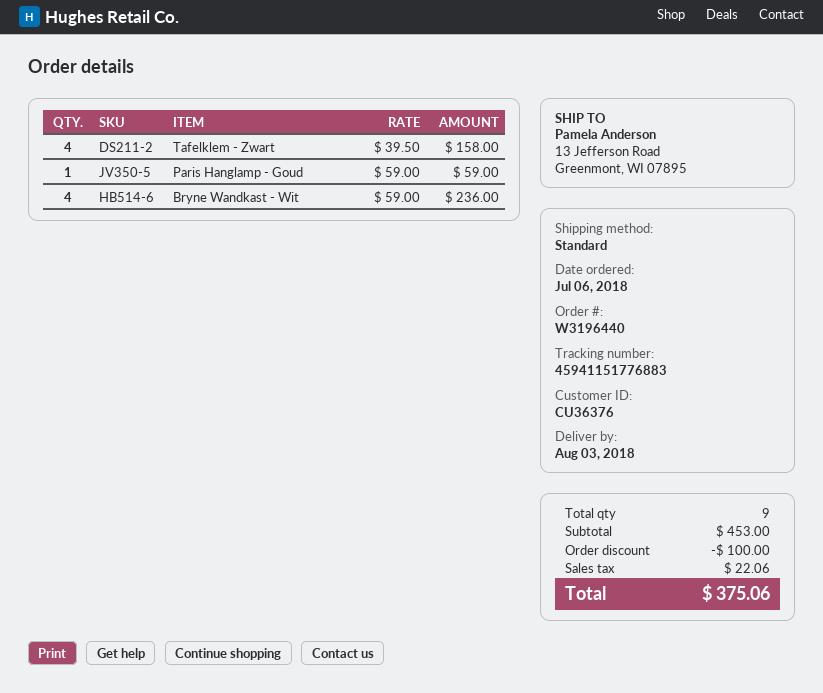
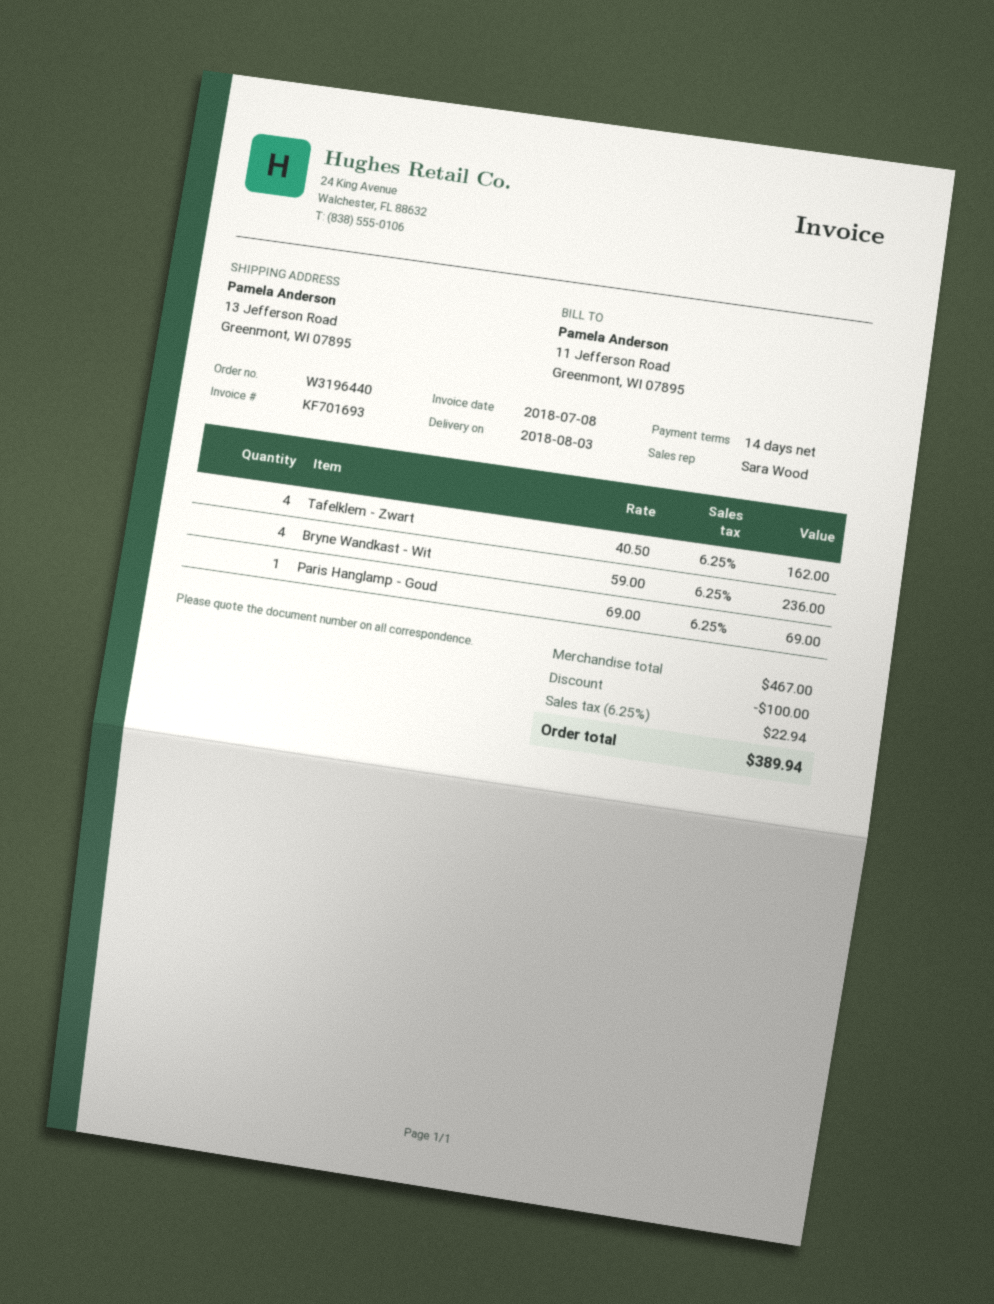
Tafelklem - Zwart: 4 x 39.50 = 158.00 -> 4 x 40.50 = 162.00
Paris Hanglamp - Goud: 1 x 59.00 = 59.00 -> 1 x 69.00 = 69.00
subtotal: 453.00 -> 467.00
tax: 22.06 -> 22.94
total: 375.06 -> 389.94

